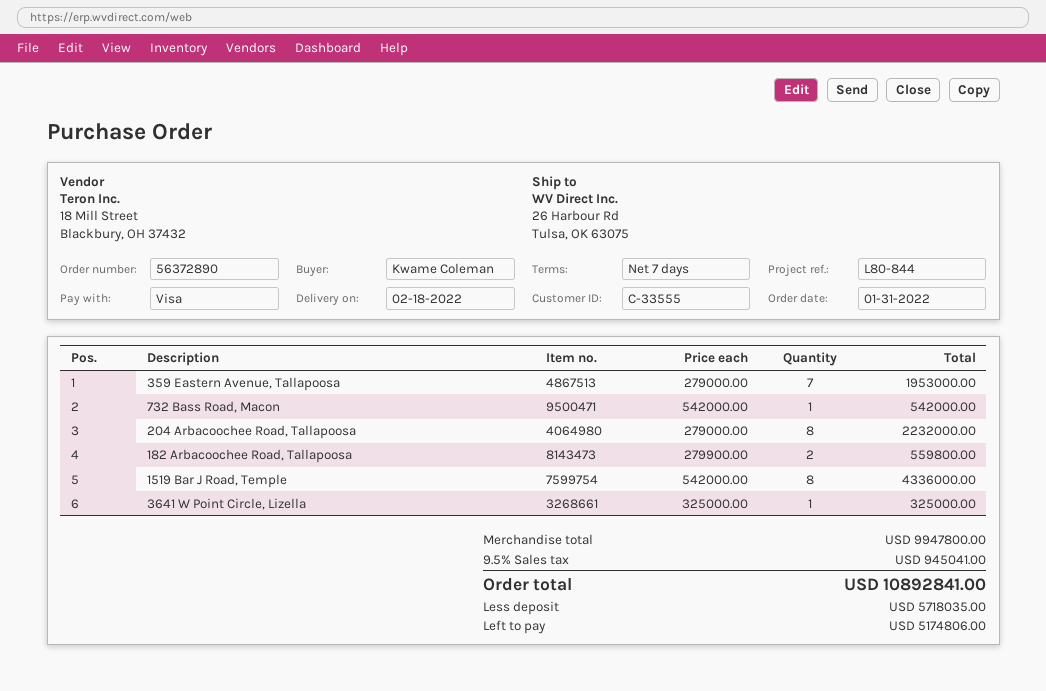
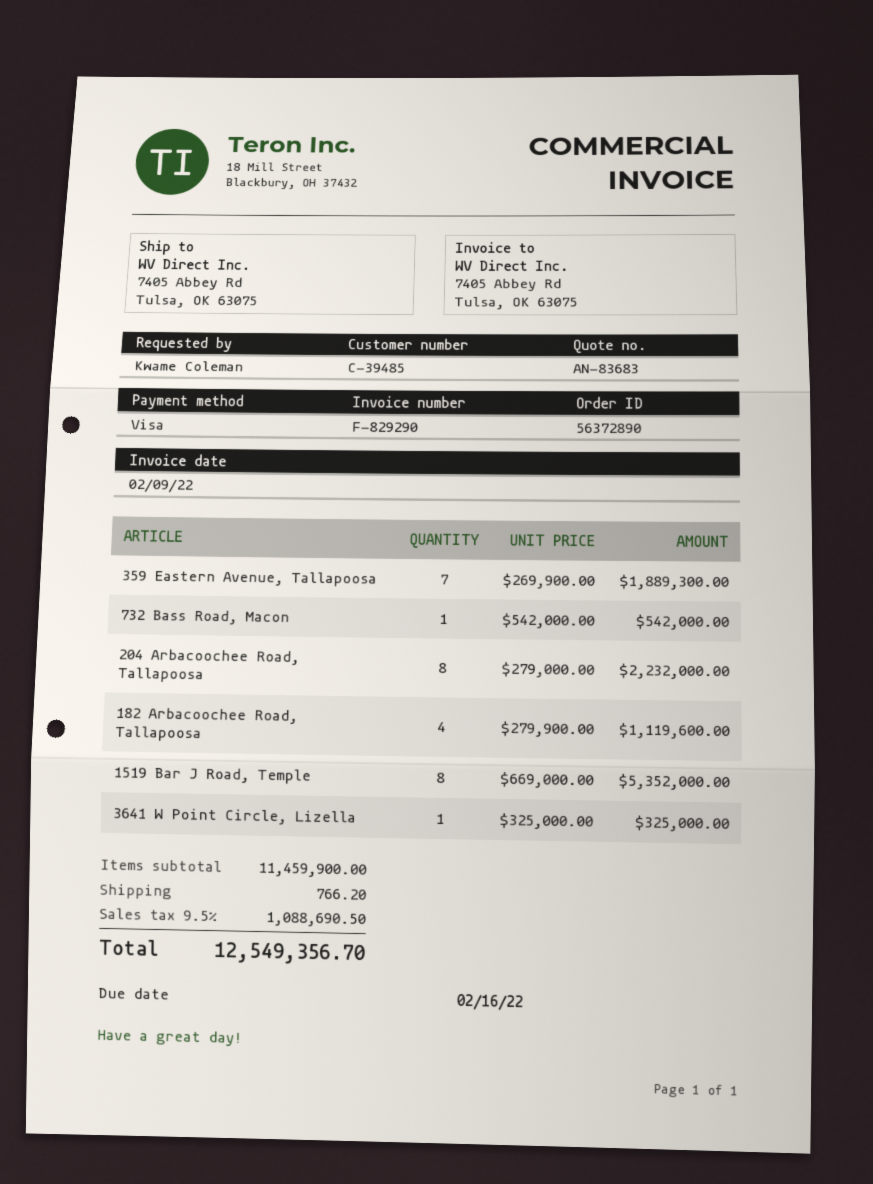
customer number: C-33555 -> C-39485
ship to: 26 Harbour Rd, Tulsa, OK 63075 -> 7405 Abbey Rd, Tulsa, OK 63075
359 Eastern Avenue, Tallapoosa: 7 x 279000.00 = 1953000.00 -> 7 x 269900.00 = 1889300.00
182 Arbacoochee Road, Tallapoosa: 2 x 279900.00 = 559800.00 -> 4 x 279900.00 = 1119600.00
1519 Bar J Road, Temple: 8 x 542000.00 = 4336000.00 -> 8 x 669000.00 = 5352000.00
subtotal: 9947800.00 -> 11459900.00
shipping: none -> 766.20
tax: 9.5% = 945041.00 -> 9.5% = 1088690.50
total: 10892841.00 -> 12549356.70

